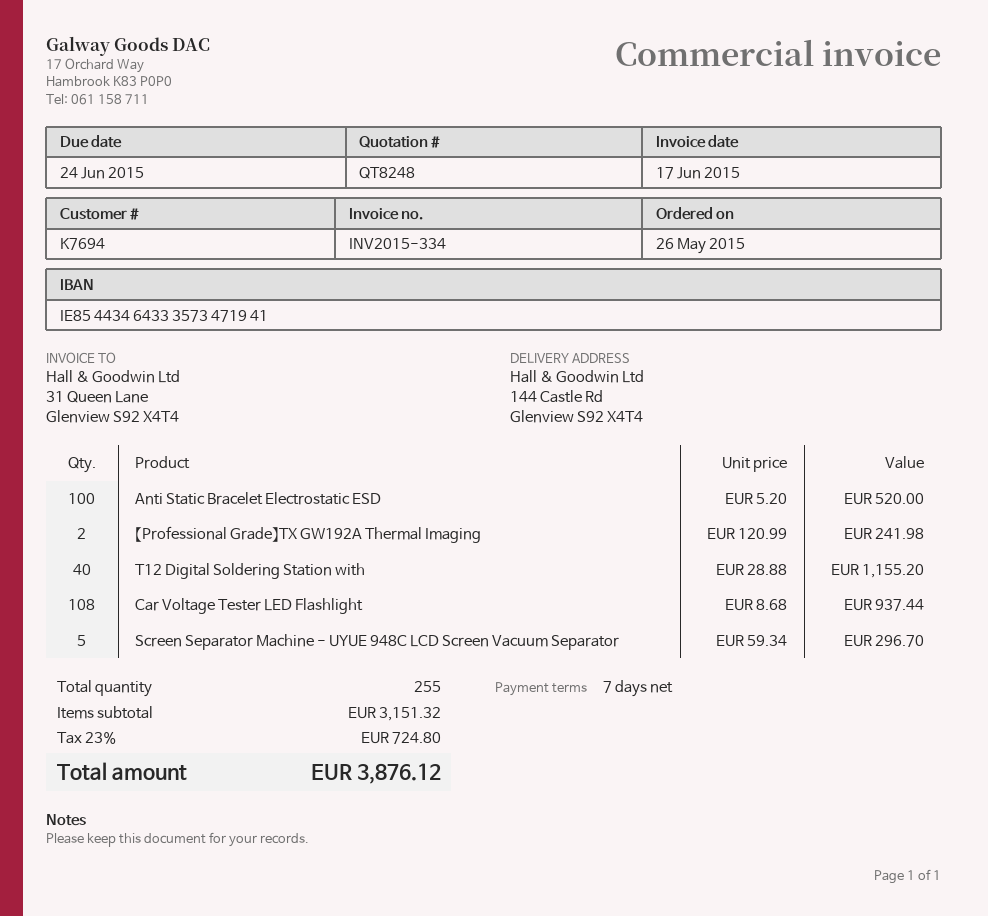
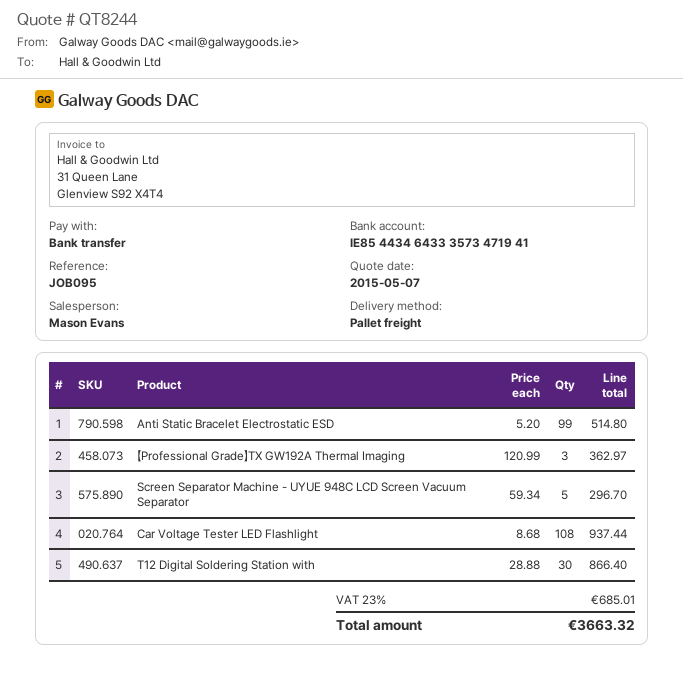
quote number: QT8248 -> QT8244
Anti Static Bracelet Electrostatic ESD: 100 x 5.20 = 520.00 -> 99 x 5.20 = 514.80
【Professional Grade】TX GW192A Thermal Imaging: 2 x 120.99 = 241.98 -> 3 x 120.99 = 362.97
T12 Digital Soldering Station with: 40 x 28.88 = 1155.20 -> 30 x 28.88 = 866.40
tax: 23% = 724.80 -> 23% = 685.01
total: 3876.12 -> 3663.32

